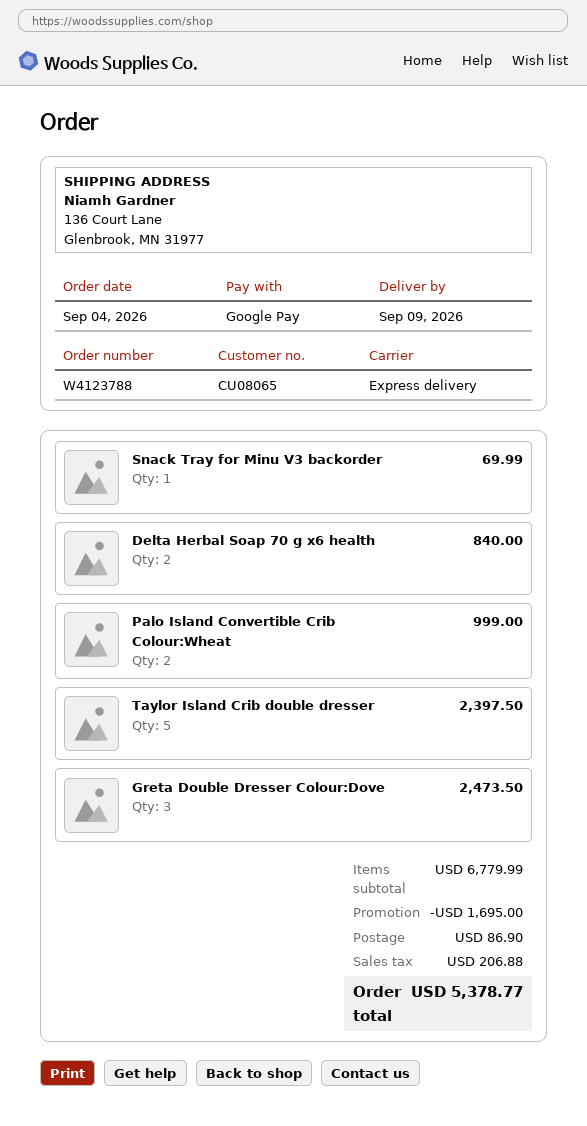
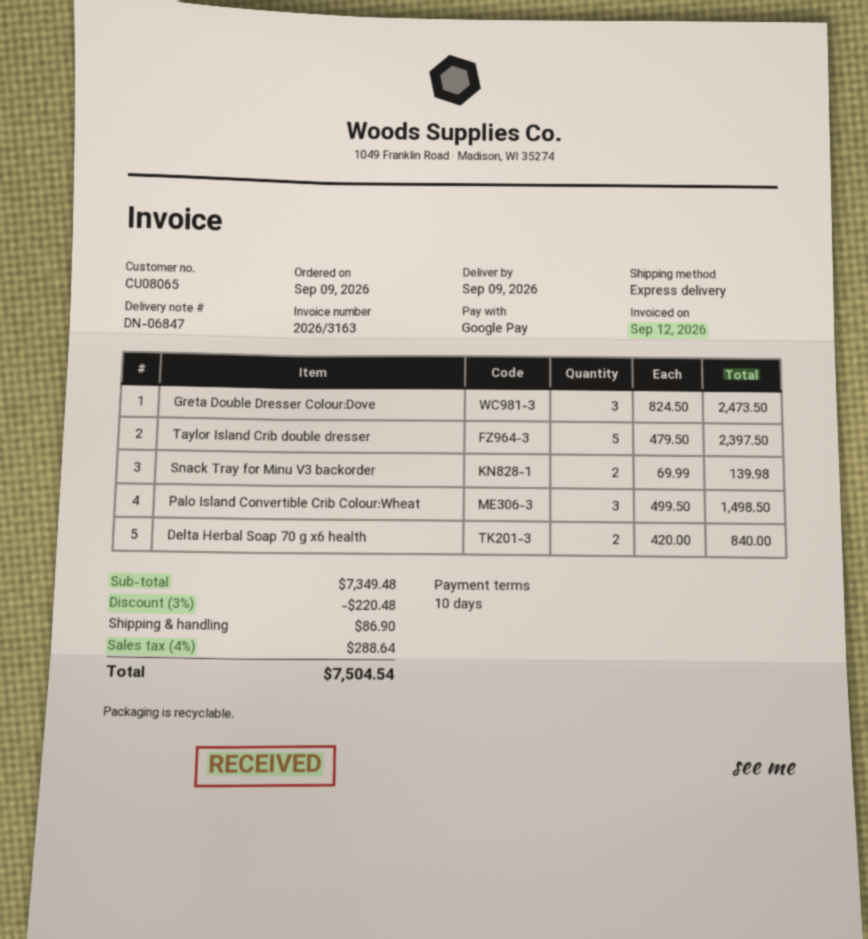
order date: 2026-09-04 -> 2026-09-09
Snack Tray for Minu V3 backorder: 1 for 69.99 -> 2 for 139.98
Palo Island Convertible Crib Colour:Wheat: 2 for 999.00 -> 3 for 1498.50
subtotal: 6779.99 -> 7349.48
discount: 1695.00 -> 220.48
tax: 206.88 -> 288.64
total: 5378.77 -> 7504.54

